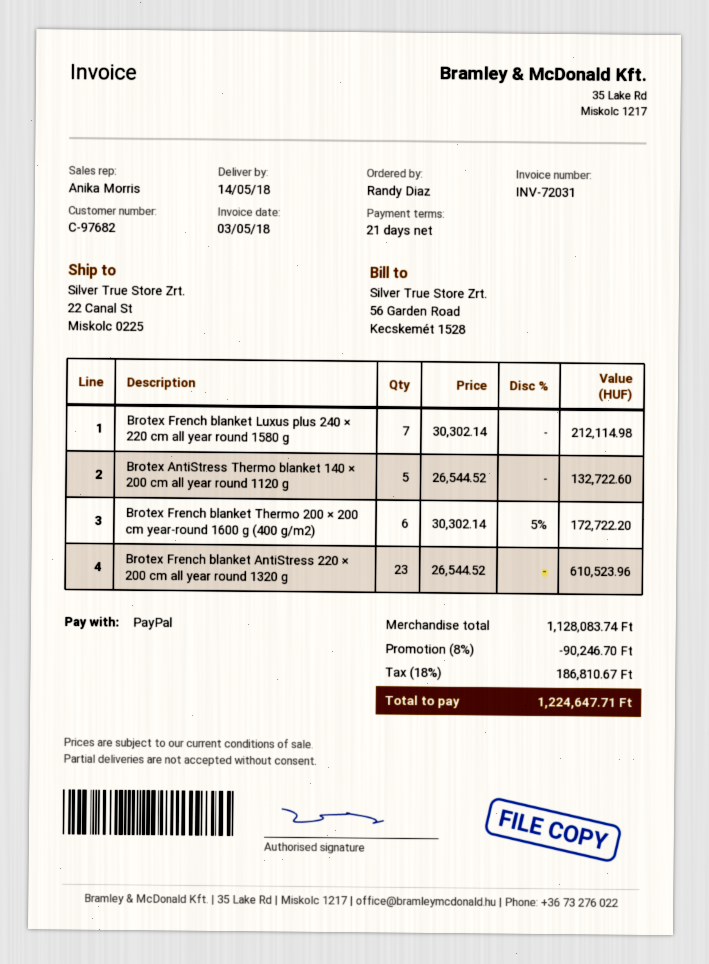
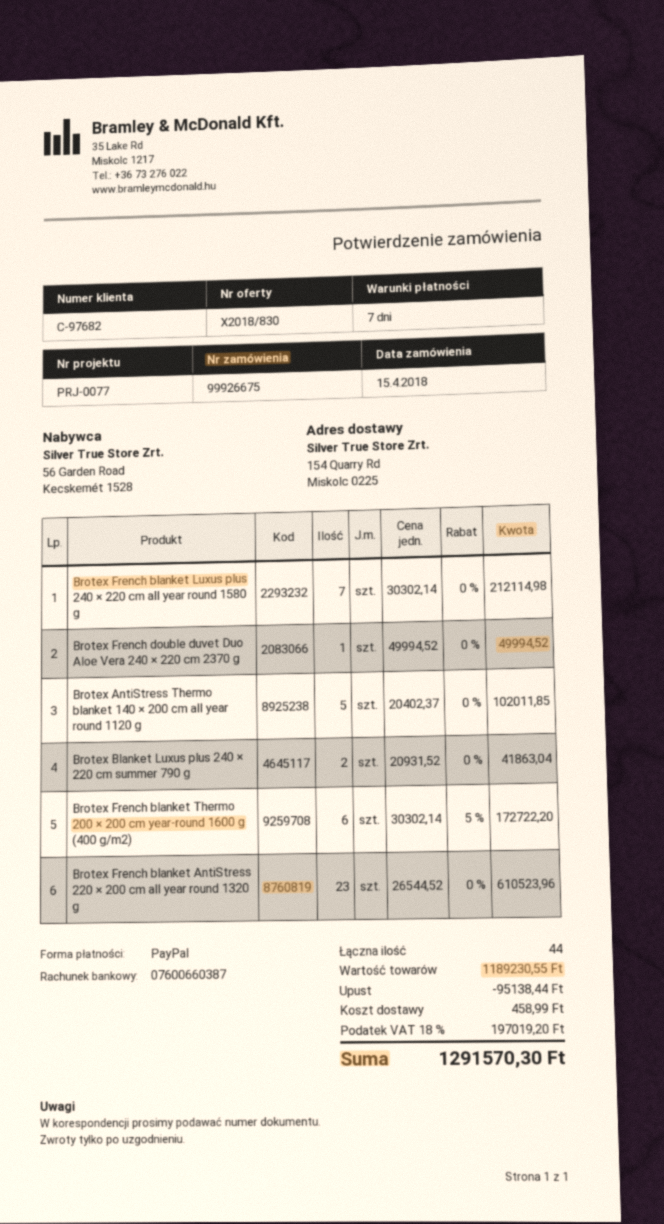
payment terms: 21 days -> 7 days
ship to: 22 Canal St, Miskolc 0225 -> 154 Quarry Rd, Miskolc 0225
Brotex AntiStress Thermo blanket 140 × 200 cm all year round 1120 g: 5 x 26544.52 = 132722.60 -> 5 x 20402.37 = 102011.85
Brotex French double duvet Duo Aloe Vera 240 × 220 cm 2370 g: none -> 1 x 49994.52 = 49994.52
Brotex Blanket Luxus plus 240 × 220 cm summer 790 g: none -> 2 x 20931.52 = 41863.04
subtotal: 1128083.74 -> 1189230.55
discount: 90246.70 -> 95138.44
shipping: none -> 458.99
tax: 18% = 186810.67 -> 18% = 197019.20
total: 1224647.71 -> 1291570.30

